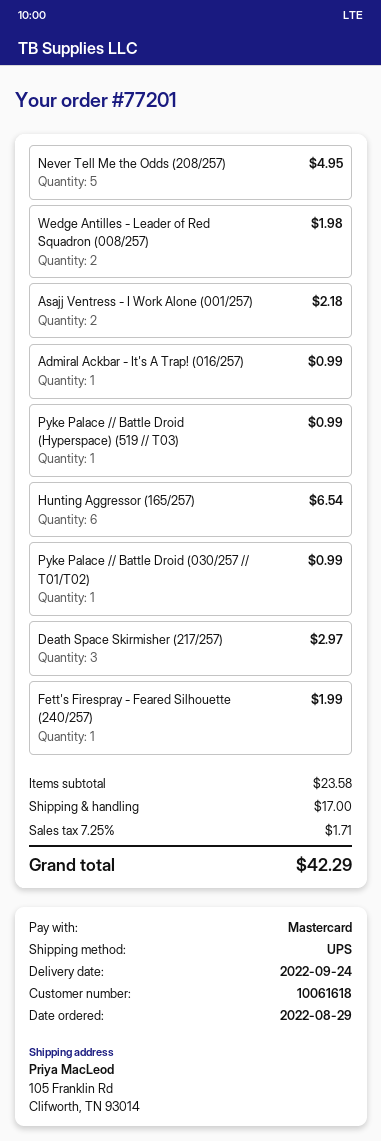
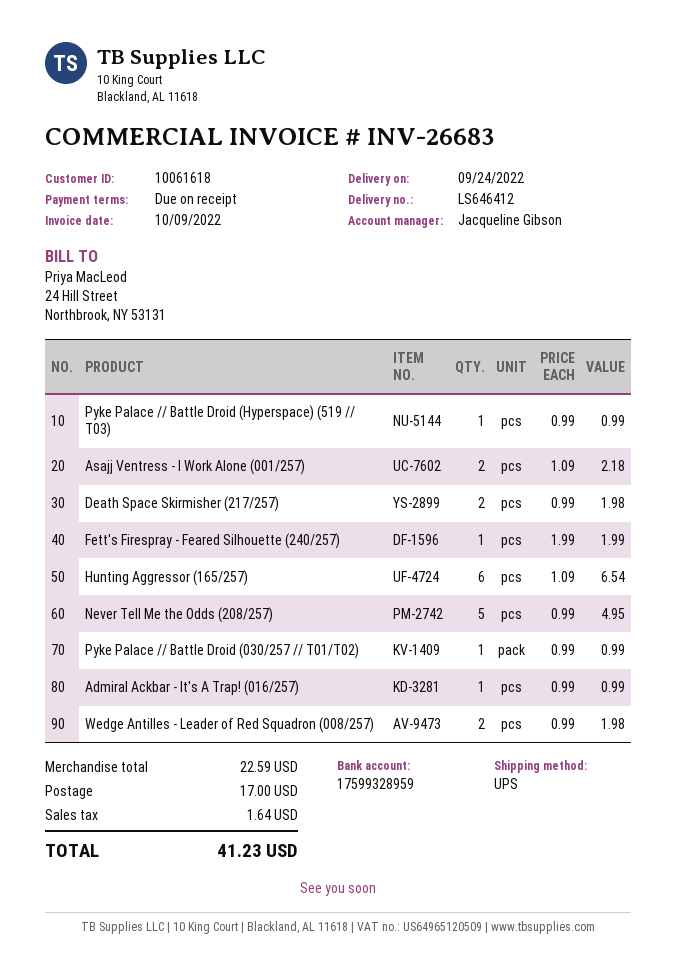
Death Space Skirmisher (217/257): 3 for 2.97 -> 2 for 1.98
subtotal: 23.58 -> 22.59
tax: 1.71 -> 1.64
total: 42.29 -> 41.23

